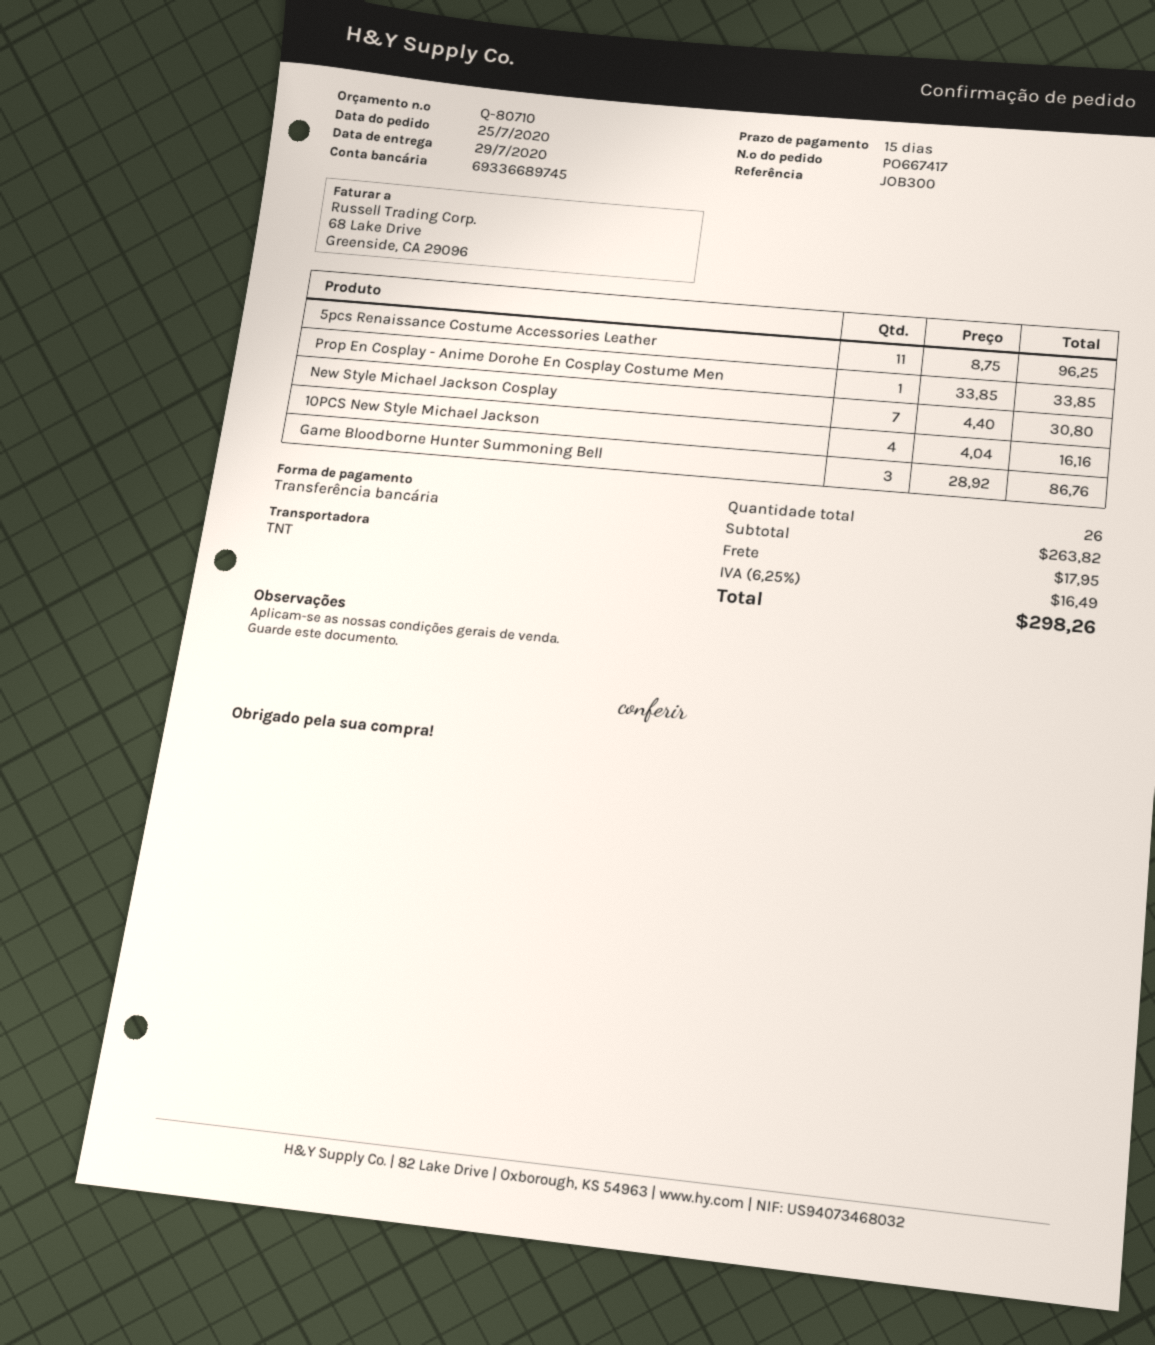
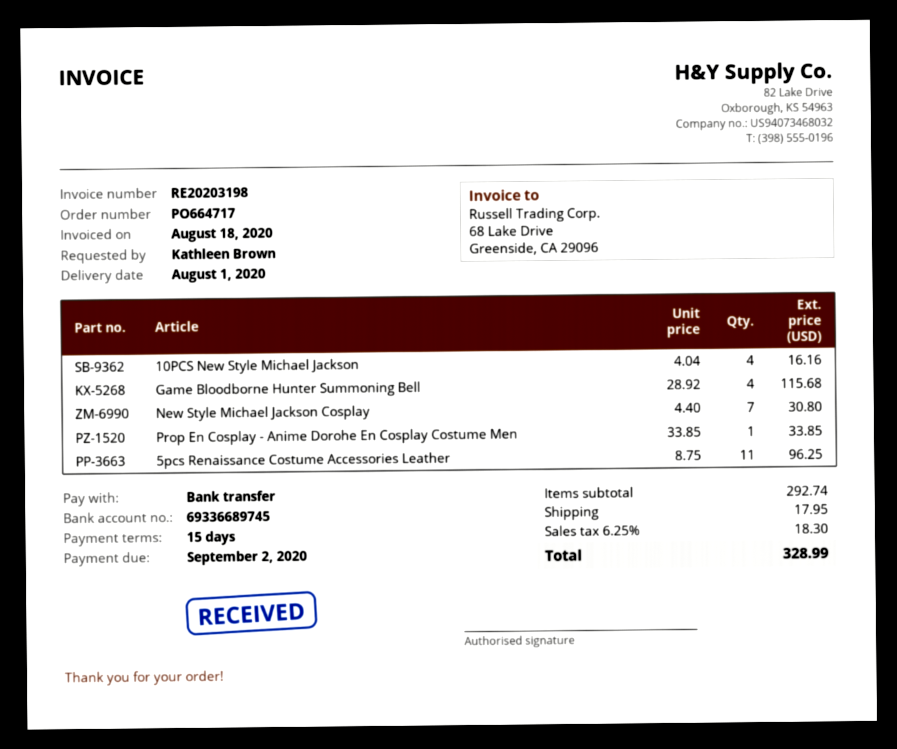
order number: PO667417 -> PO664717
delivery date: 2020-07-29 -> 2020-08-01
Game Bloodborne Hunter Summoning Bell: 3 x 28.92 = 86.76 -> 4 x 28.92 = 115.68
subtotal: 263.82 -> 292.74
tax: 6.25% = 16.49 -> 6.25% = 18.30
total: 298.26 -> 328.99

